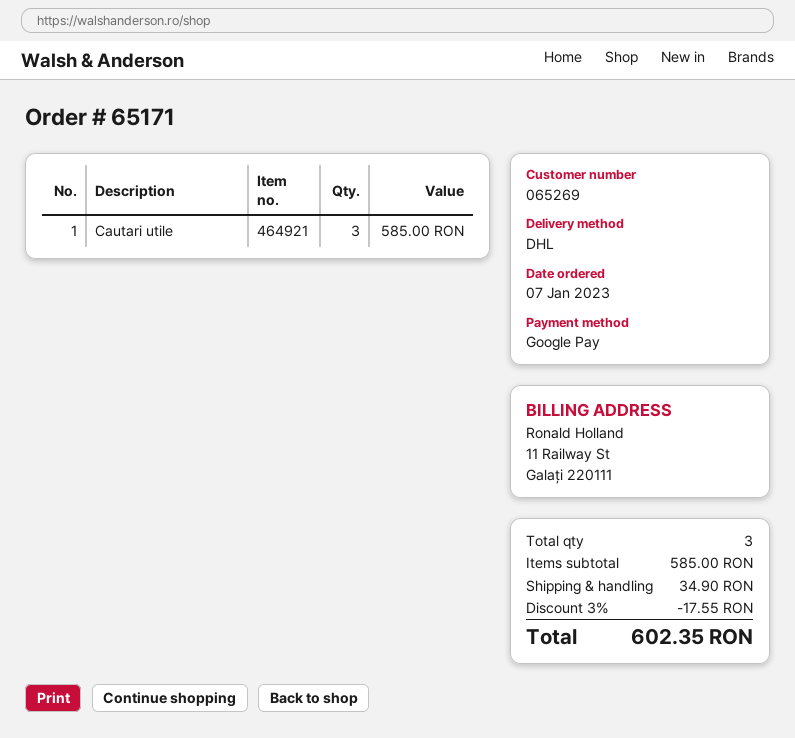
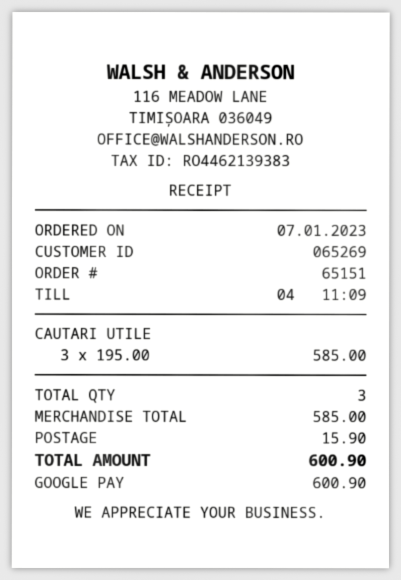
order number: 65171 -> 65151
discount: 3% = 17.55 -> none
shipping: 34.90 -> 15.90
total: 602.35 -> 600.90

